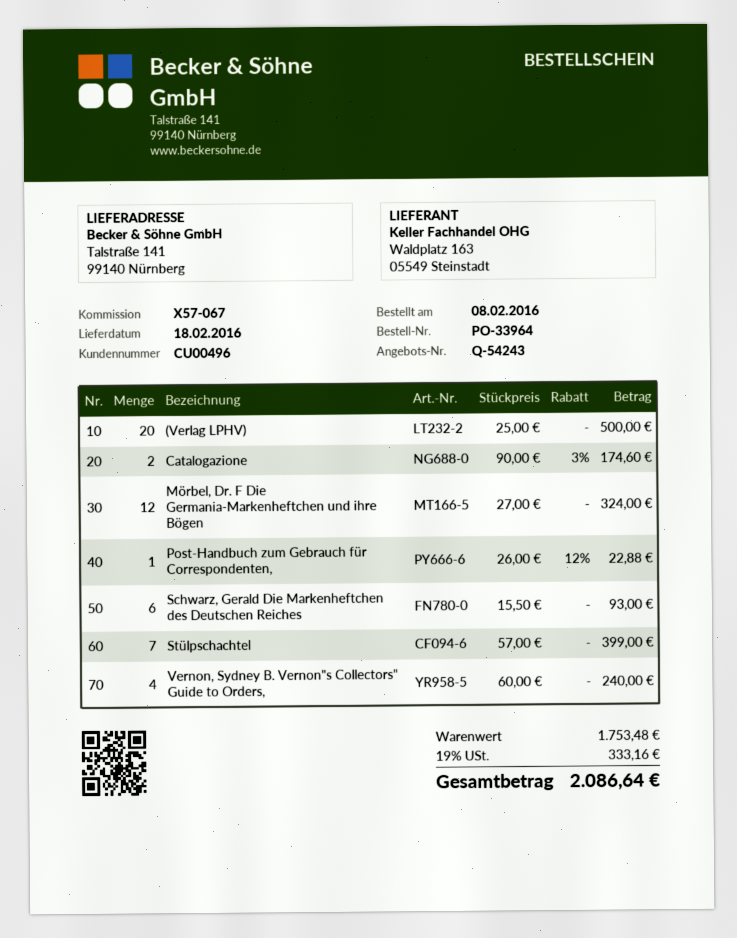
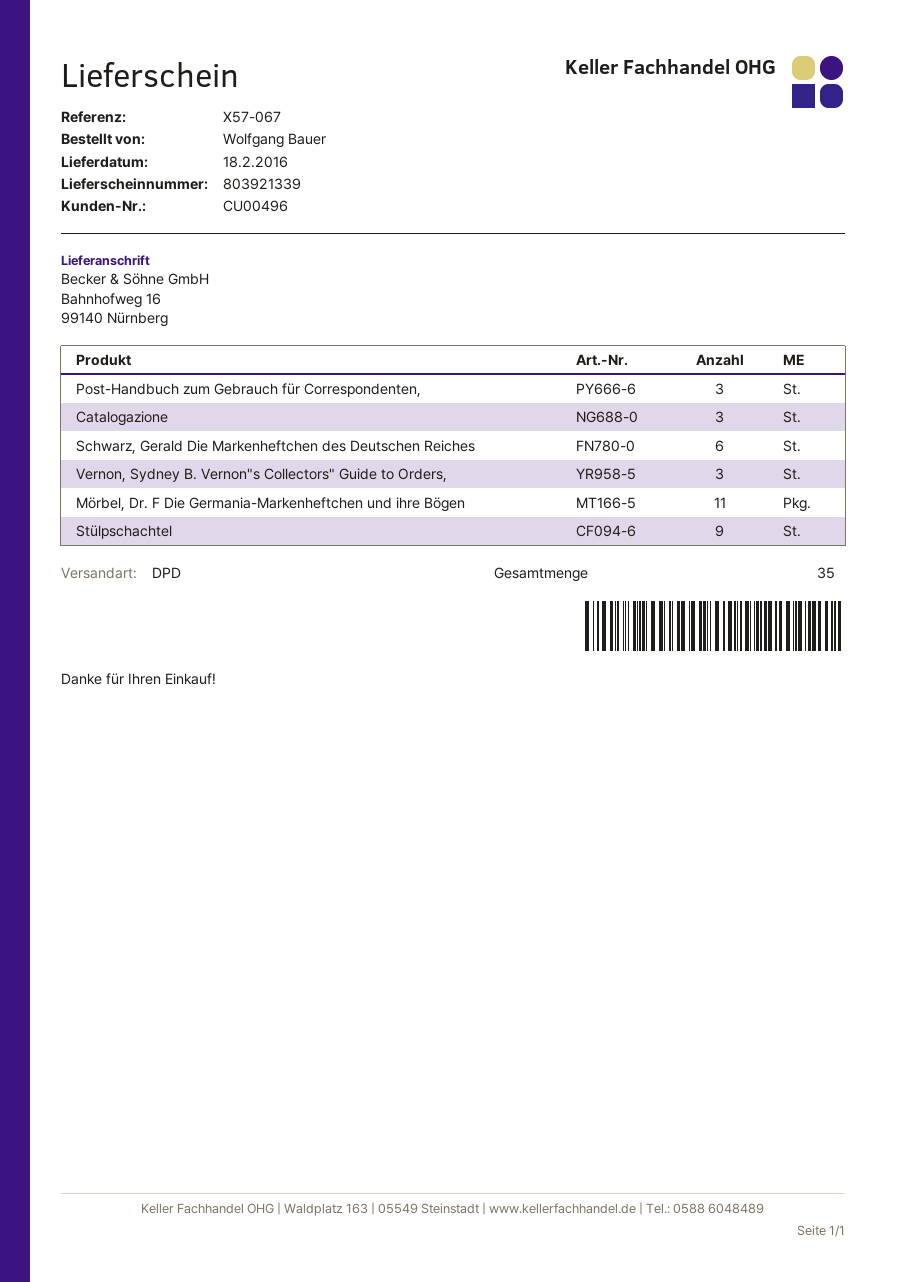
ship to: Talstraße 141, 99140 Nürnberg -> Bahnhofweg 16, 99140 Nürnberg
(Verlag LPHV): 20 -> none
Catalogazione: 2 -> 3
Mörbel, Dr. F Die Germania-Markenheftchen und ihre Bögen: 12 -> 11
Post-Handbuch zum Gebrauch für Correspondenten,: 1 -> 3
Stülpschachtel: 7 -> 9
Vernon, Sydney B. Vernon"s Collectors" Guide to Orders,: 4 -> 3

